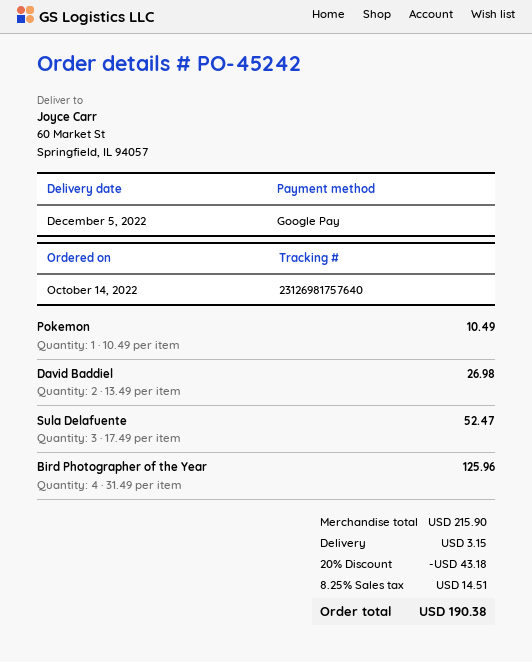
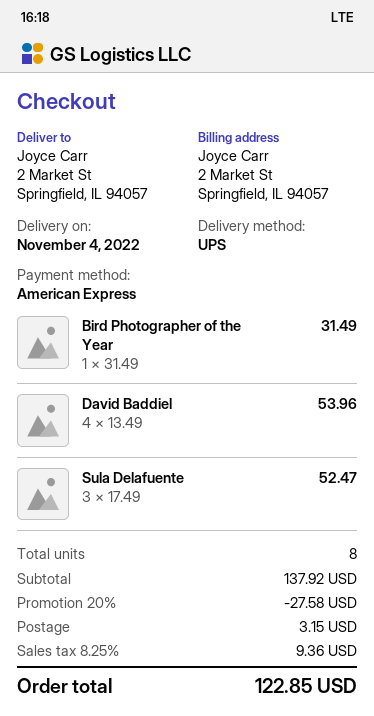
delivery date: 2022-12-05 -> 2022-11-04
payment method: Google Pay -> American Express
ship to: 60 Market St, Springfield, IL 94057 -> 2 Market St, Springfield, IL 94057
Pokemon: 1 x 10.49 = 10.49 -> none
David Baddiel: 2 x 13.49 = 26.98 -> 4 x 13.49 = 53.96
Bird Photographer of the Year: 4 x 31.49 = 125.96 -> 1 x 31.49 = 31.49
subtotal: 215.90 -> 137.92
discount: 20% = 43.18 -> 20% = 27.58
tax: 8.25% = 14.51 -> 8.25% = 9.36
total: 190.38 -> 122.85

